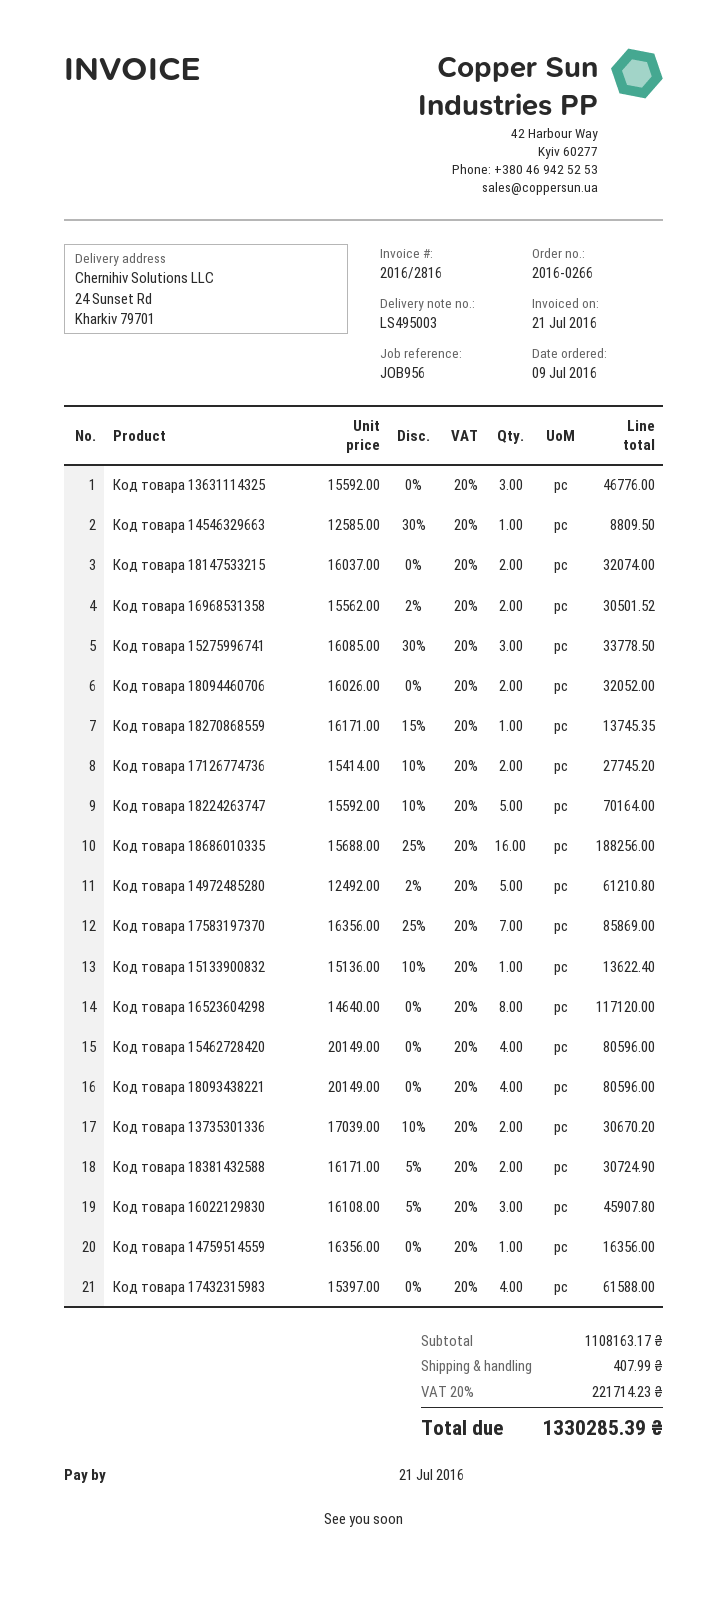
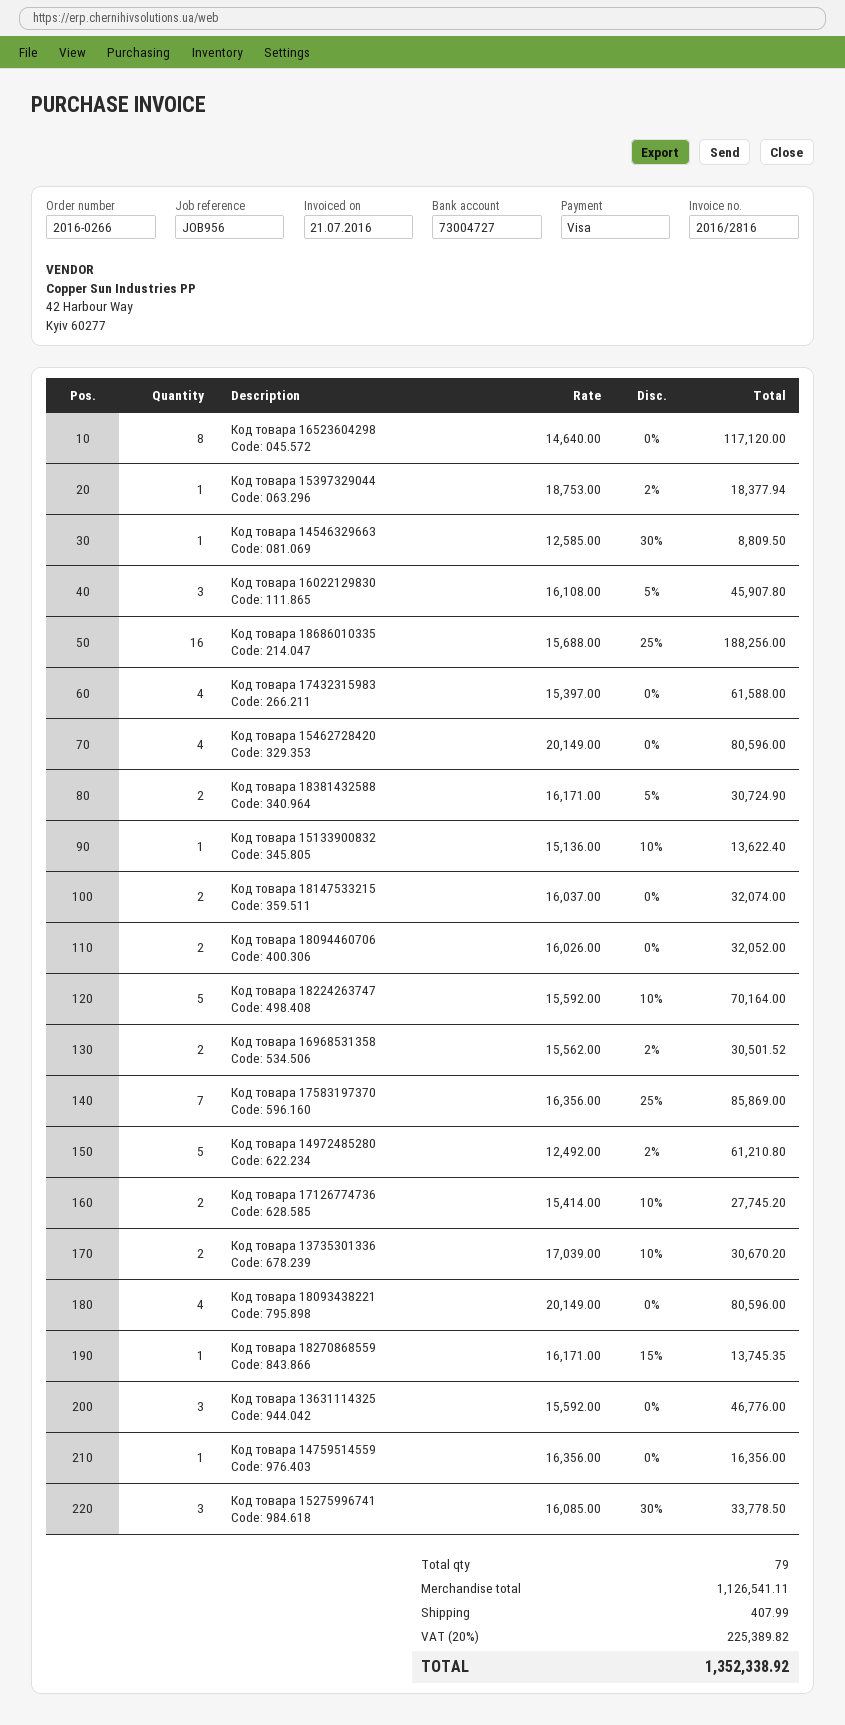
Код товара 15397329044: none -> 1 x 18753.00 - 2% = 18377.94
subtotal: 1108163.17 -> 1126541.11
tax: 20% = 221714.23 -> 20% = 225389.82
total: 1330285.39 -> 1352338.92

